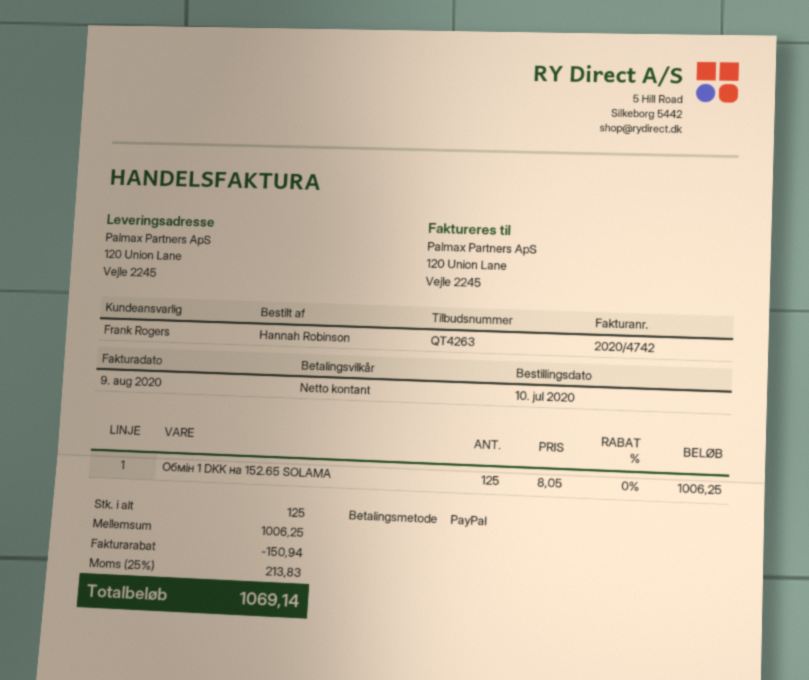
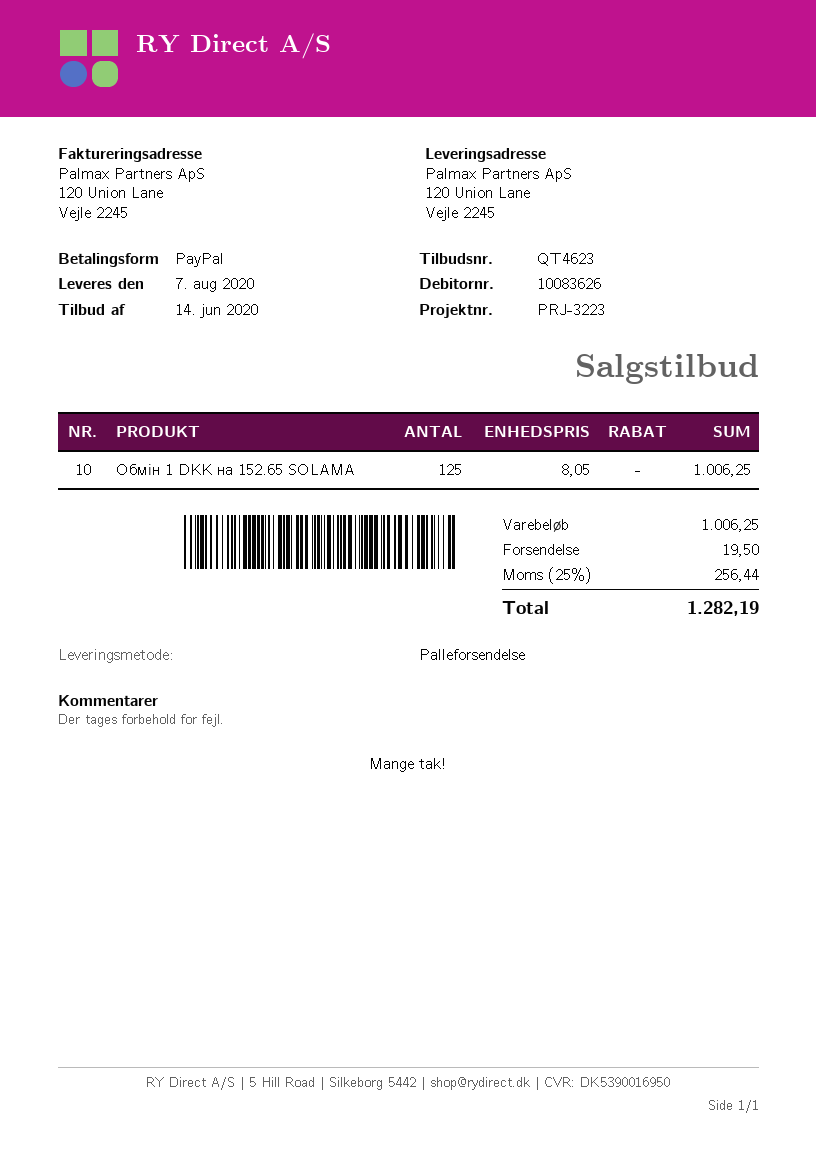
quote number: QT4263 -> QT4623
discount: 150.94 -> none
shipping: none -> 19.50
tax: 25% = 213.83 -> 25% = 256.44
total: 1069.14 -> 1282.19

